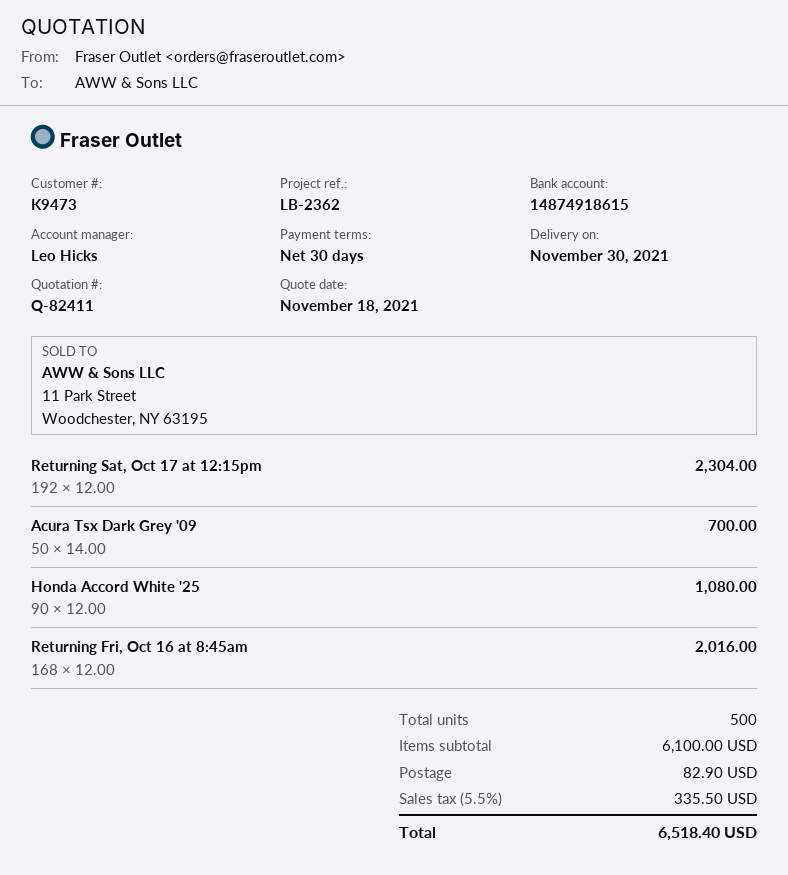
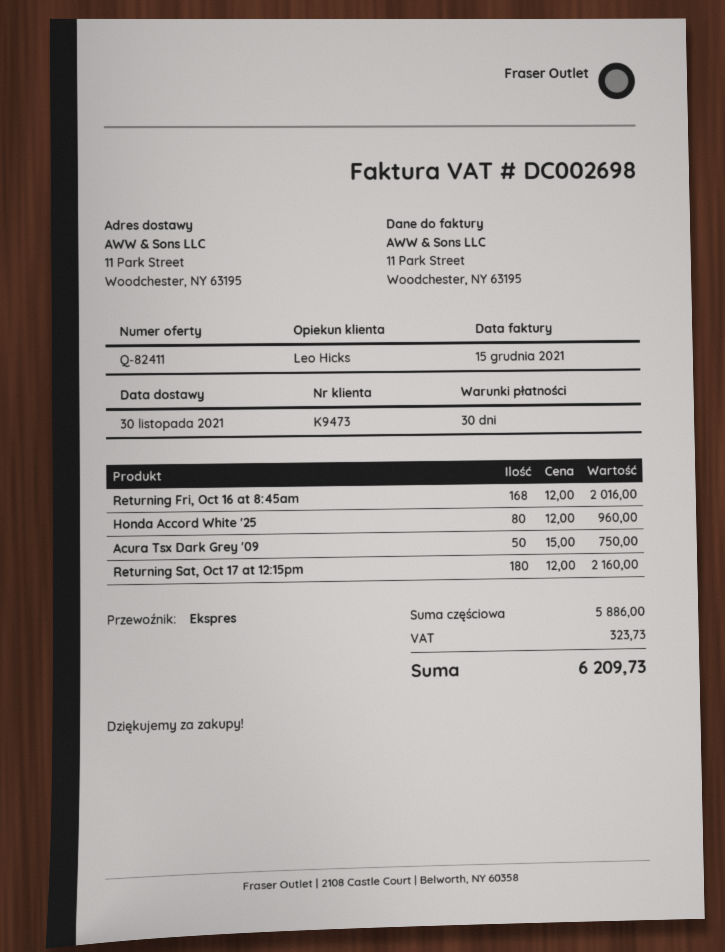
Returning Sat, Oct 17 at 12:15pm: 192 x 12.00 = 2304.00 -> 180 x 12.00 = 2160.00
Acura Tsx Dark Grey '09: 50 x 14.00 = 700.00 -> 50 x 15.00 = 750.00
Honda Accord White '25: 90 x 12.00 = 1080.00 -> 80 x 12.00 = 960.00
subtotal: 6100.00 -> 5886.00
shipping: 82.90 -> none
tax: 335.50 -> 323.73
total: 6518.40 -> 6209.73

